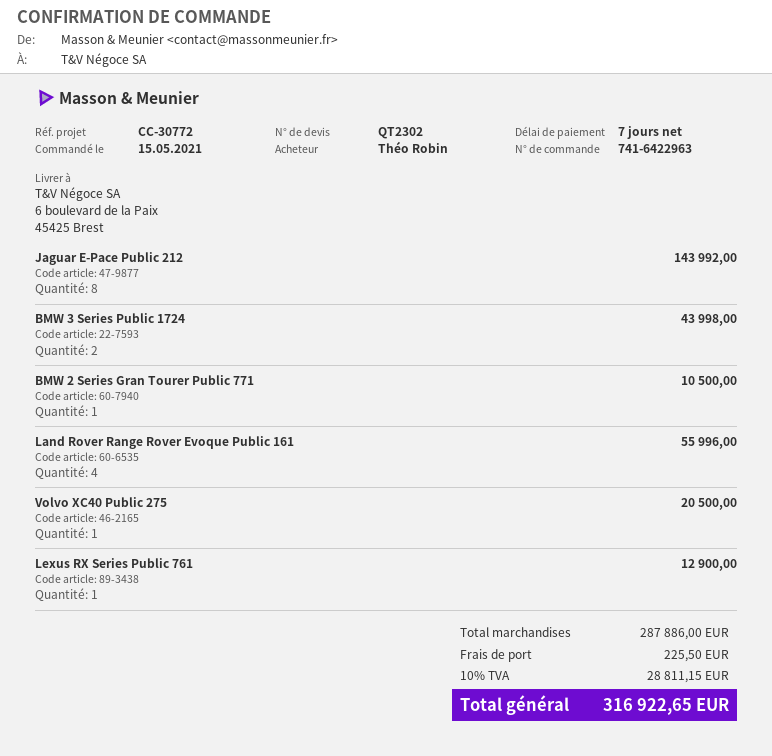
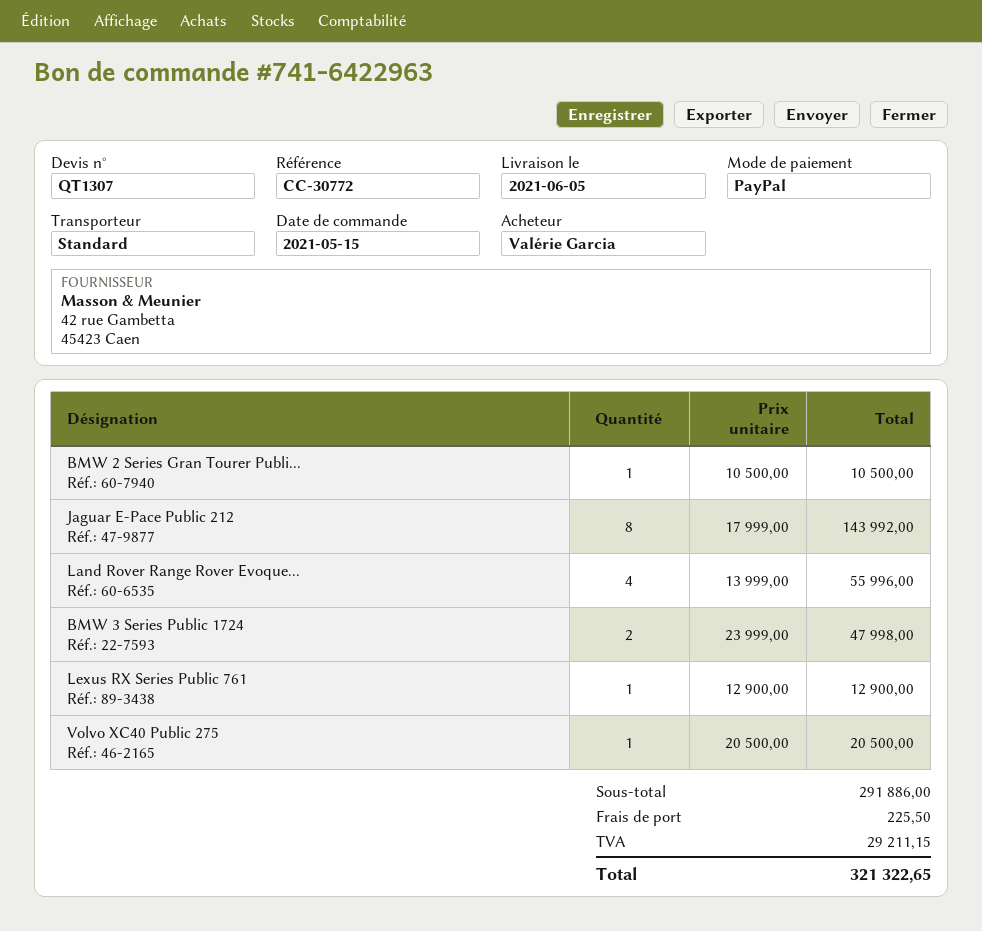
quote number: QT2302 -> QT1307
ordered by: Théo Robin -> Valérie Garcia
BMW 3 Series Public 1724: 2 for 43998.00 -> 2 for 47998.00
subtotal: 287886.00 -> 291886.00
tax: 28811.15 -> 29211.15
total: 316922.65 -> 321322.65

